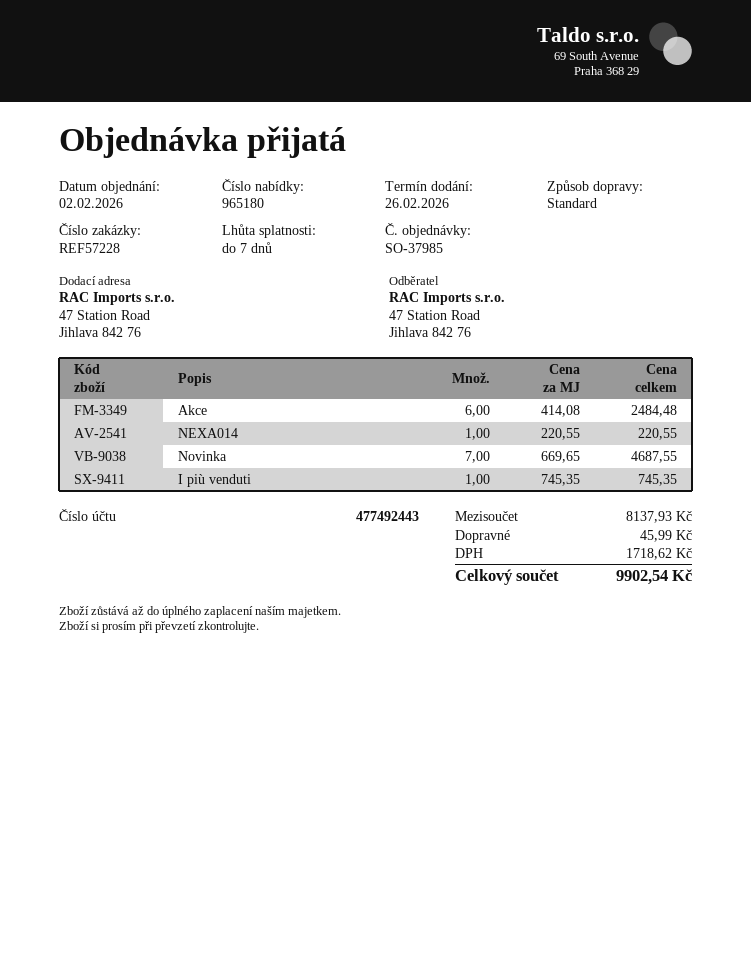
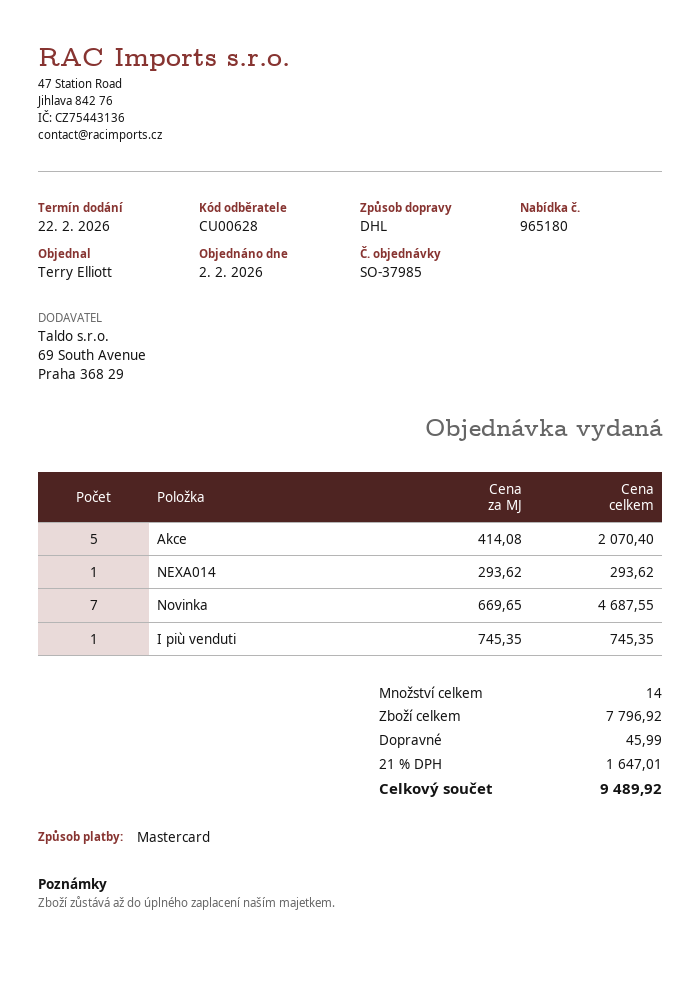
delivery date: 2026-02-26 -> 2026-02-22
shipping method: standard -> DHL
Akce: 6 x 414.08 = 2484.48 -> 5 x 414.08 = 2070.40
NEXA014: 1 x 220.55 = 220.55 -> 1 x 293.62 = 293.62
subtotal: 8137.93 -> 7796.92
tax: 1718.62 -> 1647.01
total: 9902.54 -> 9489.92

